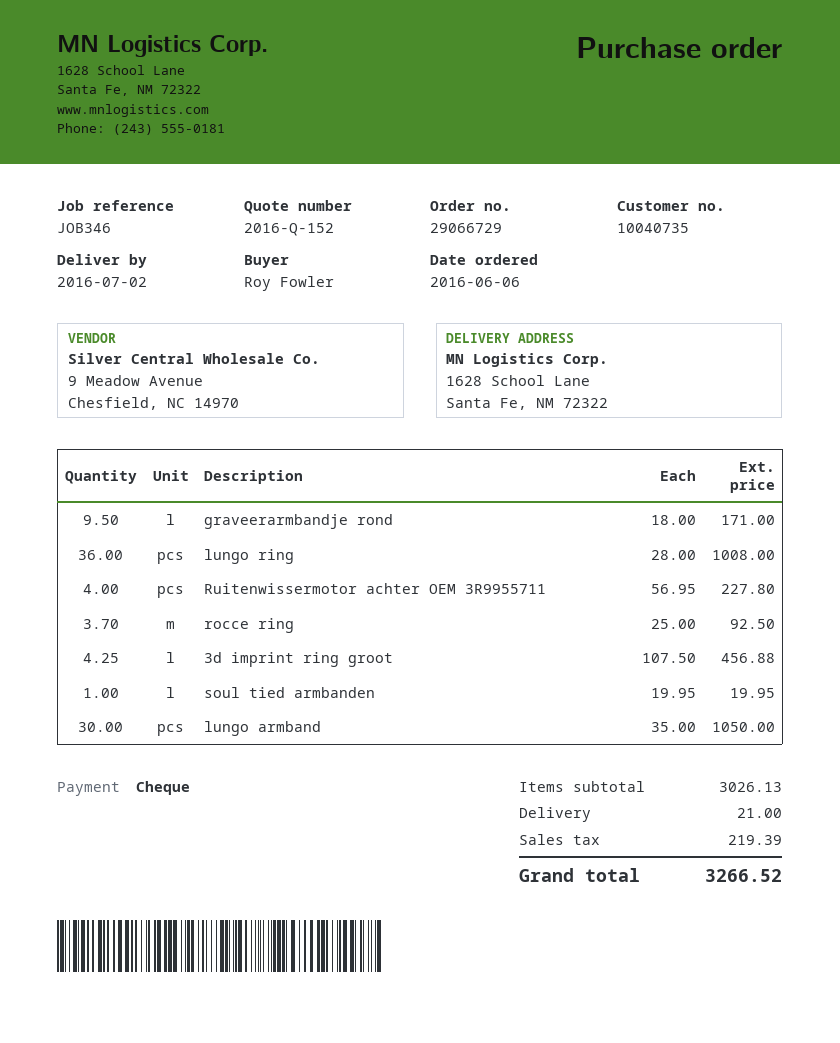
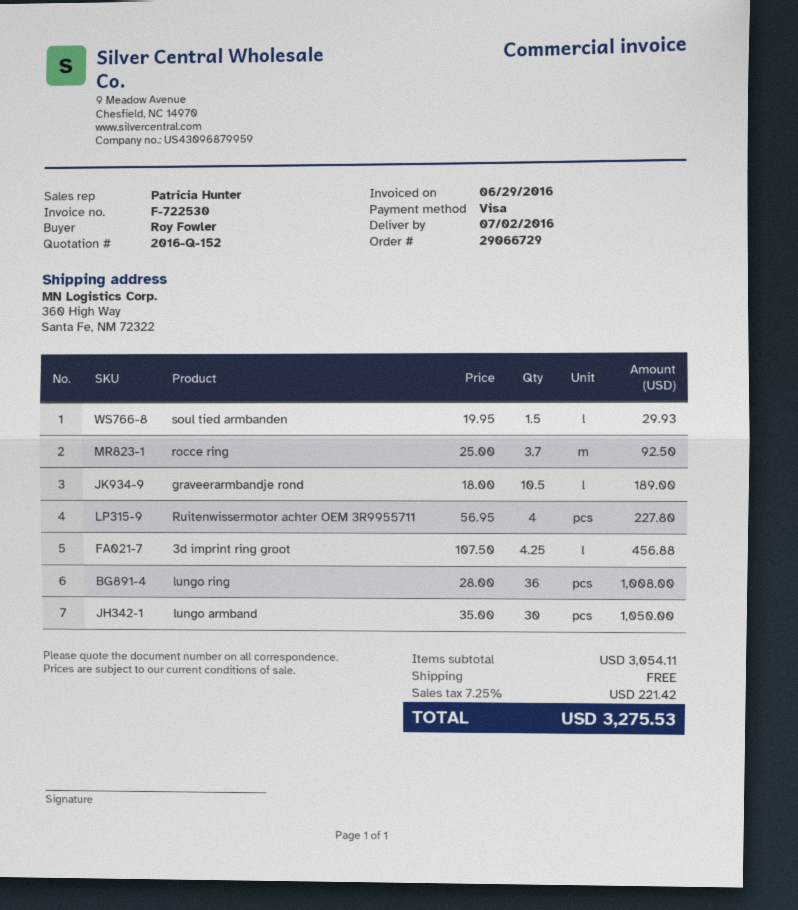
payment method: cheque -> Visa
ship to: 1628 School Lane, Santa Fe, NM 72322 -> 360 High Way, Santa Fe, NM 72322
graveerarmbandje rond: 9.5 x 18.00 = 171.00 -> 10.5 x 18.00 = 189.00
soul tied armbanden: 1 x 19.95 = 19.95 -> 1.5 x 19.95 = 29.93
subtotal: 3026.13 -> 3054.11
shipping: 21.00 -> 0.00
tax: 219.39 -> 221.42
total: 3266.52 -> 3275.53

